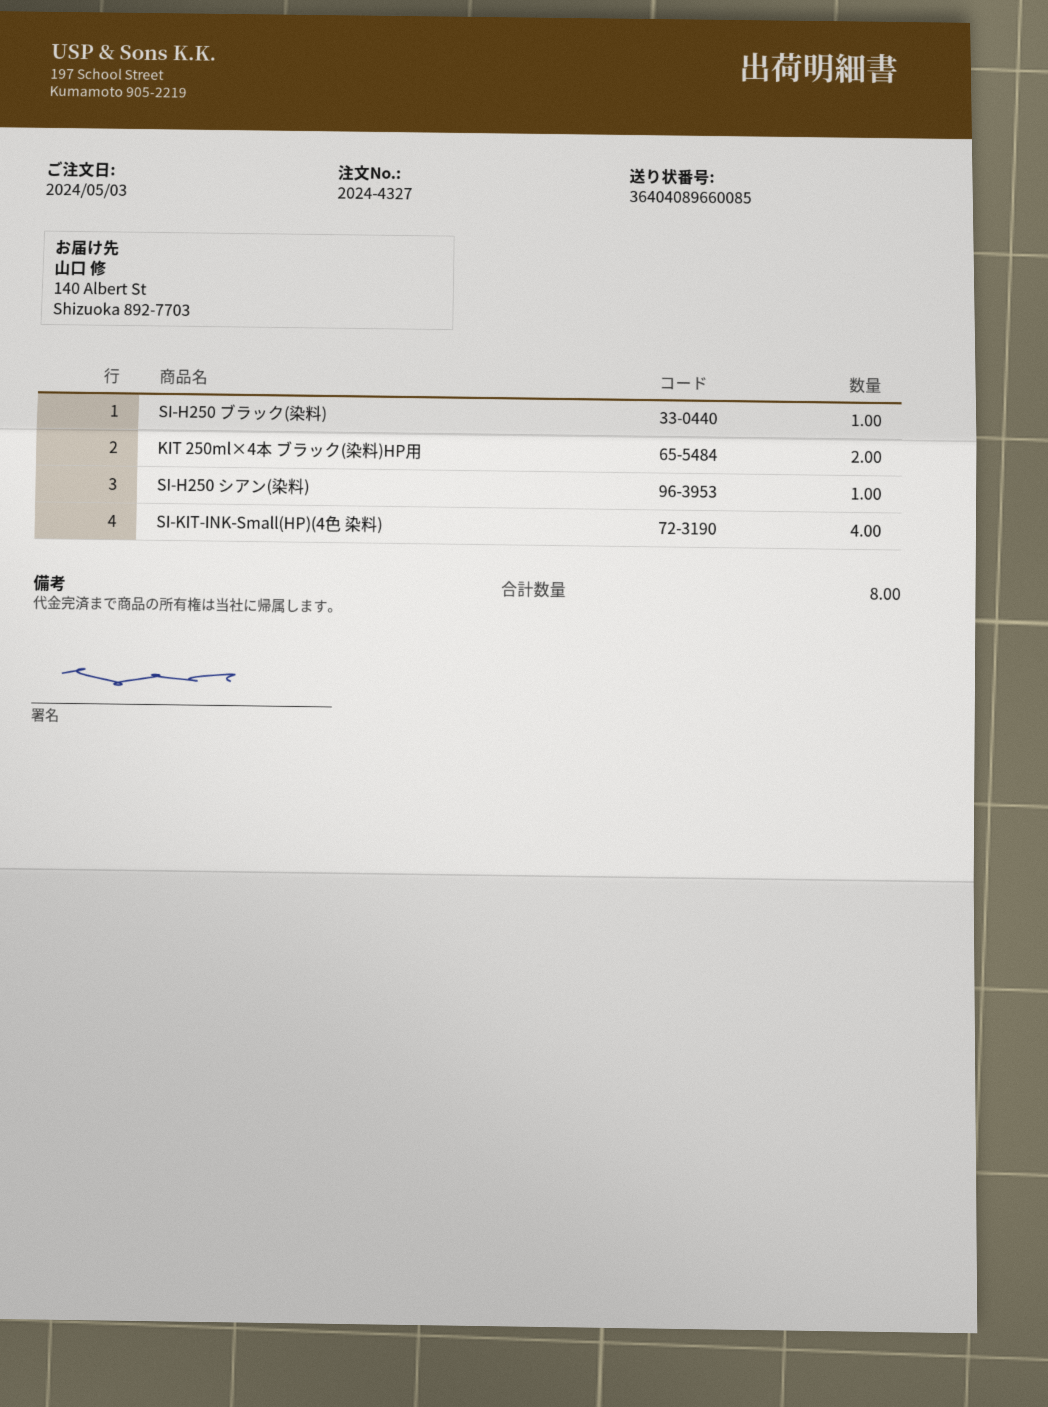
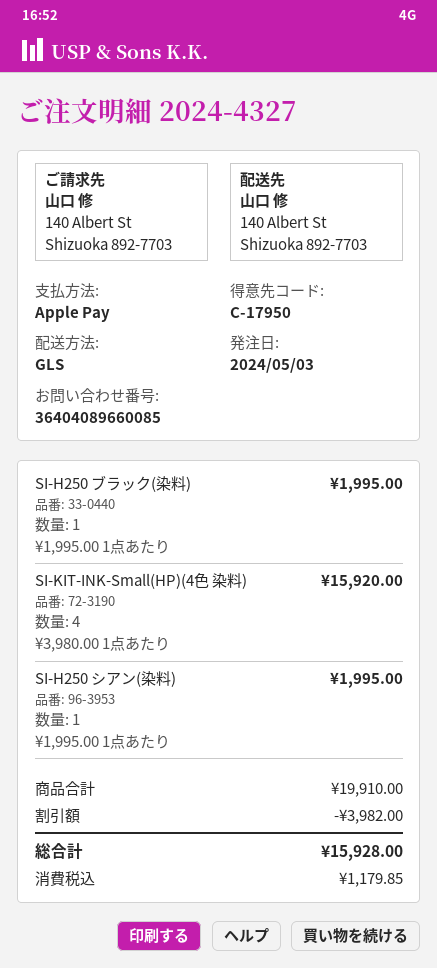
KIT 250ml×4本 ブラック(染料)HP用: 2 -> none

